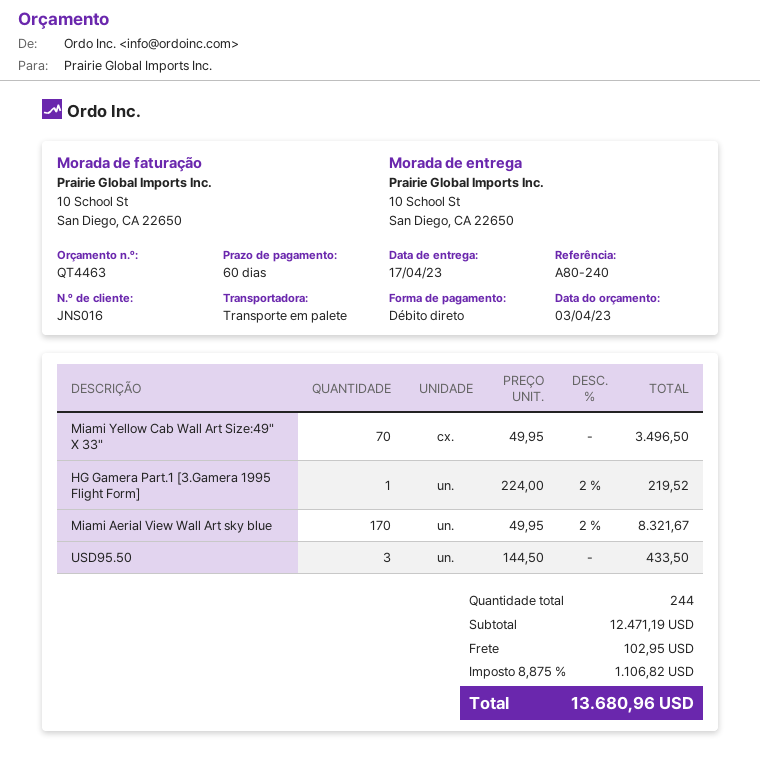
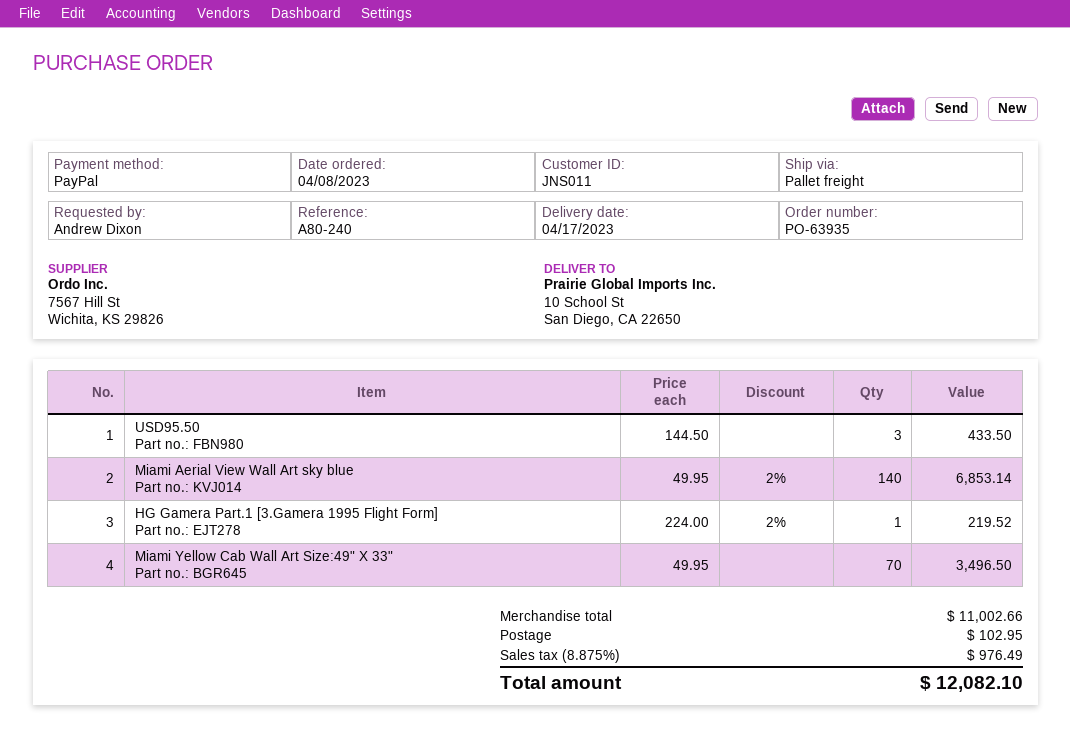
customer number: JNS016 -> JNS011
payment method: direct debit -> PayPal
Miami Aerial View Wall Art sky blue: 170 x 49.95 - 2% = 8321.67 -> 140 x 49.95 - 2% = 6853.14
subtotal: 12471.19 -> 11002.66
tax: 8.875% = 1106.82 -> 8.875% = 976.49
total: 13680.96 -> 12082.10

